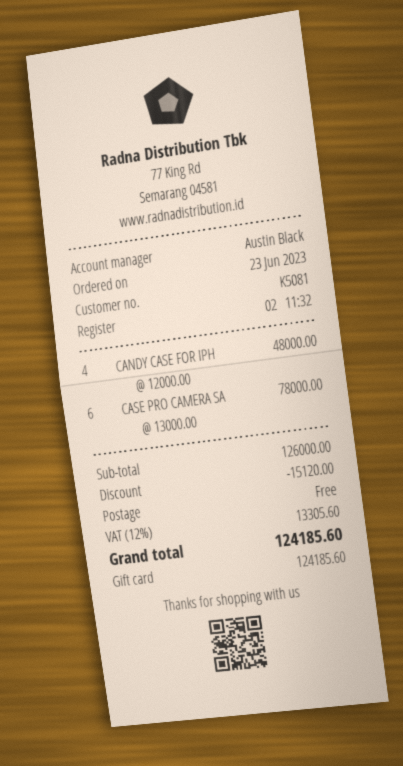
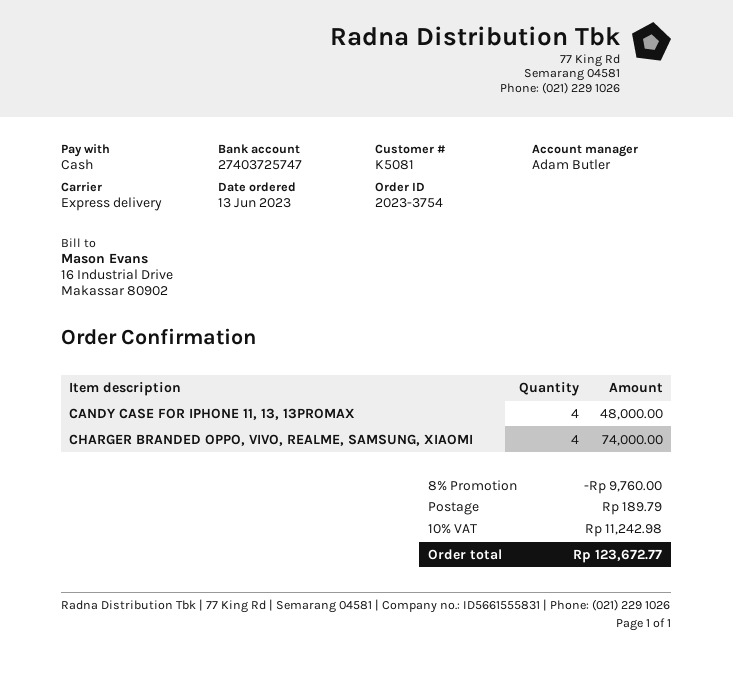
order date: 2023-06-23 -> 2023-06-13
sales rep: Austin Black -> Adam Butler
payment method: gift card -> cash
CASE PRO CAMERA SA: 6 for 78000.00 -> none
CHARGER BRANDED OPPO, VIVO, REALME, SAMSUNG, XIAOMI: none -> 4 for 74000.00
discount: 15120.00 -> 9760.00
shipping: 0.00 -> 189.79
tax: 12% = 13305.60 -> 10% = 11242.98
total: 124185.60 -> 123672.77

